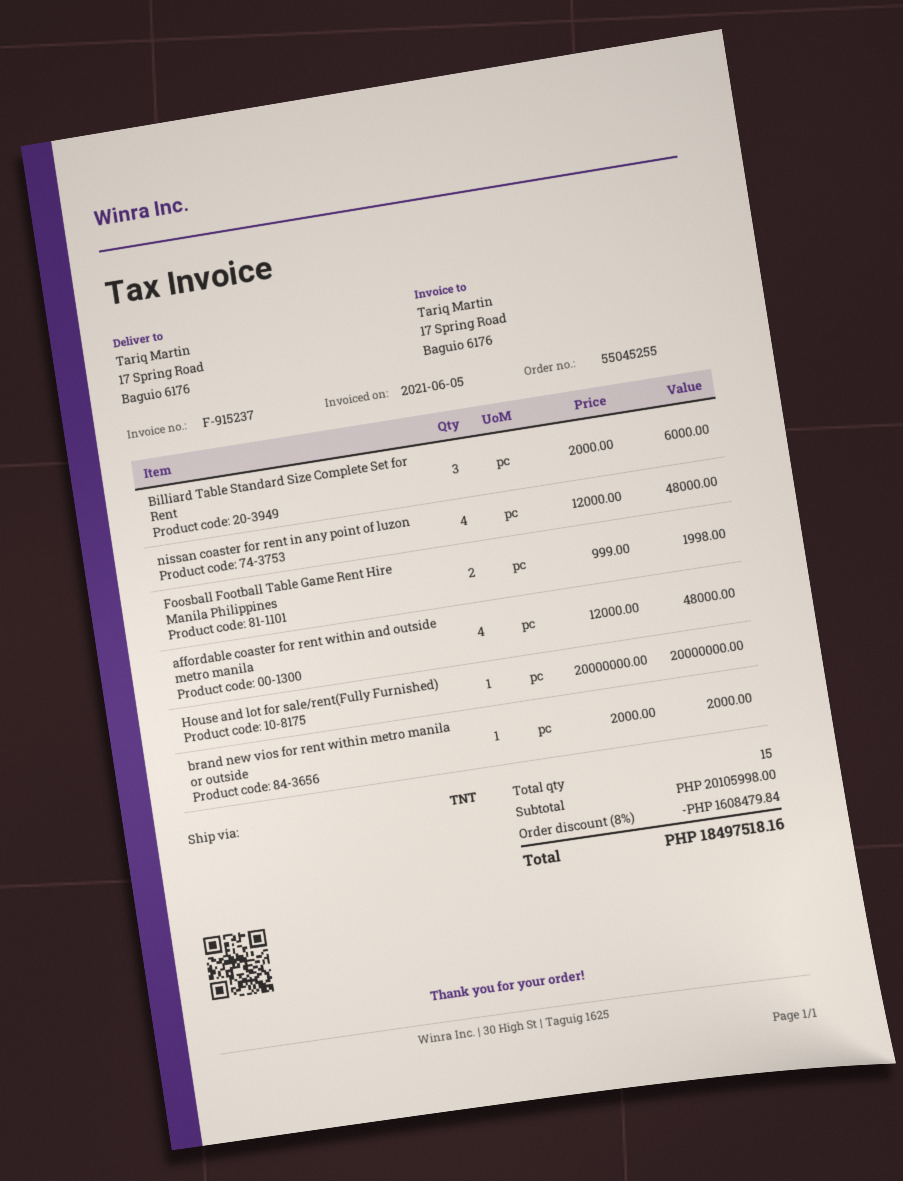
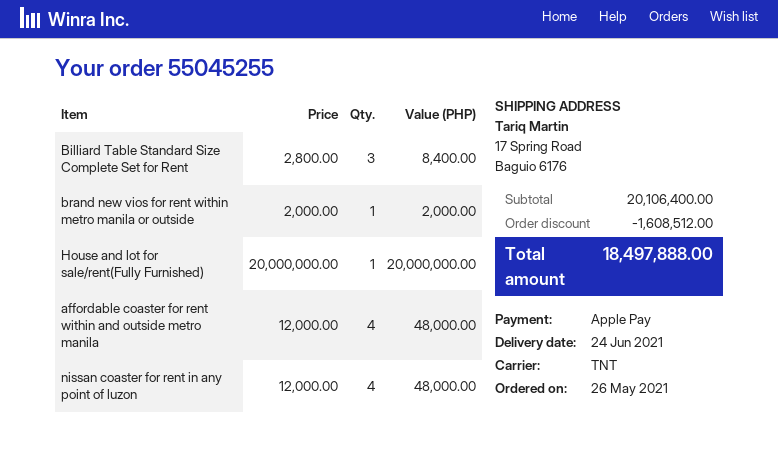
Billiard Table Standard Size Complete Set for Rent: 3 x 2000.00 = 6000.00 -> 3 x 2800.00 = 8400.00
Foosball Football Table Game Rent Hire Manila Philippines: 2 x 999.00 = 1998.00 -> none
subtotal: 20105998.00 -> 20106400.00
discount: 1608479.84 -> 1608512.00
total: 18497518.16 -> 18497888.00

